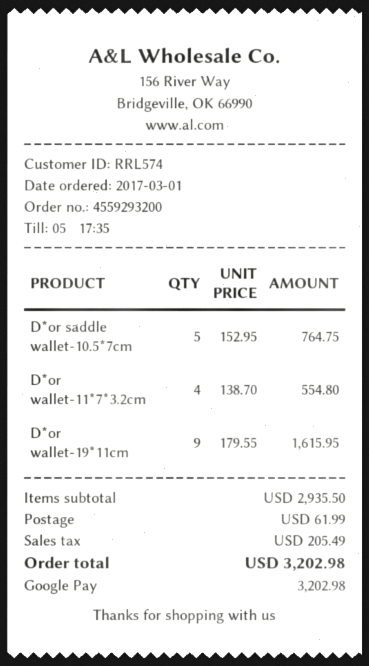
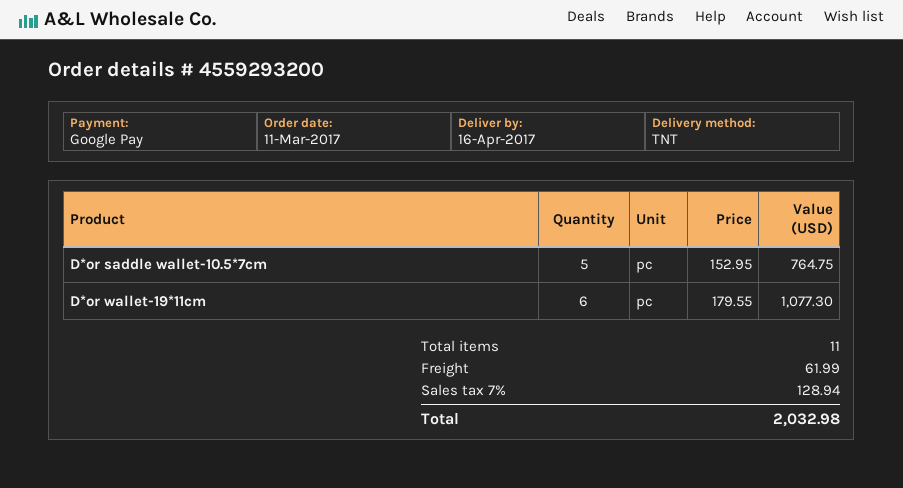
order date: 2017-03-01 -> 2017-03-11
D*or wallet-11*7*3.2cm: 4 x 138.70 = 554.80 -> none
D*or wallet-19*11cm: 9 x 179.55 = 1615.95 -> 6 x 179.55 = 1077.30
tax: 205.49 -> 128.94
total: 3202.98 -> 2032.98

